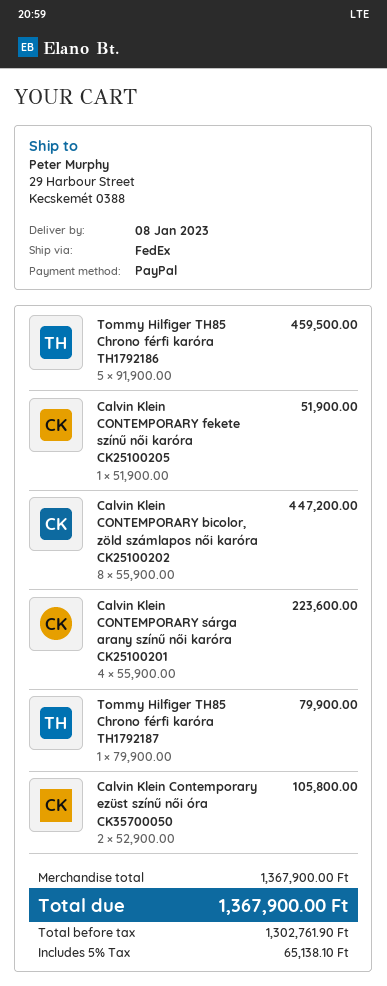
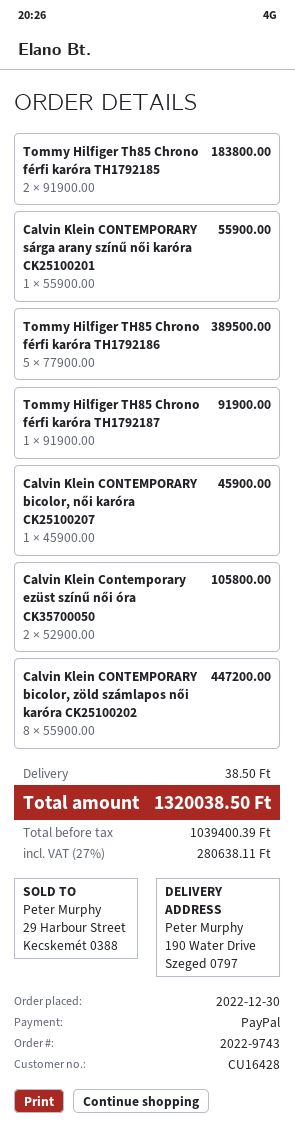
ship to: 29 Harbour Street, Kecskemét 0388 -> 190 Water Drive, Szeged 0797
Tommy Hilfiger TH85 Chrono férfi karóra TH1792186: 5 x 91900.00 = 459500.00 -> 5 x 77900.00 = 389500.00
Calvin Klein CONTEMPORARY fekete színű női karóra CK25100205: 1 x 51900.00 = 51900.00 -> none
Calvin Klein CONTEMPORARY sárga arany színű női karóra CK25100201: 4 x 55900.00 = 223600.00 -> 1 x 55900.00 = 55900.00
Tommy Hilfiger TH85 Chrono férfi karóra TH1792187: 1 x 79900.00 = 79900.00 -> 1 x 91900.00 = 91900.00
Tommy Hilfiger Th85 Chrono férfi karóra TH1792185: none -> 2 x 91900.00 = 183800.00
Calvin Klein CONTEMPORARY bicolor, női karóra CK25100207: none -> 1 x 45900.00 = 45900.00
shipping: none -> 38.50
net: 1302761.90 -> 1039400.39
tax: 5% = 65138.10 -> 27% = 280638.11
total: 1367900.00 -> 1320038.50

